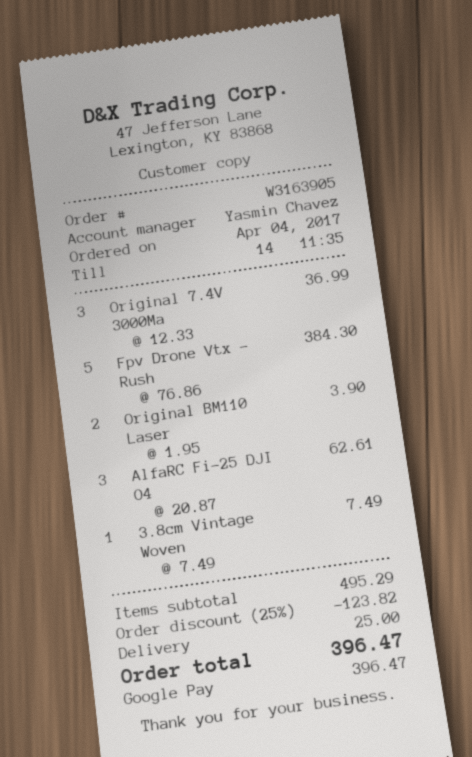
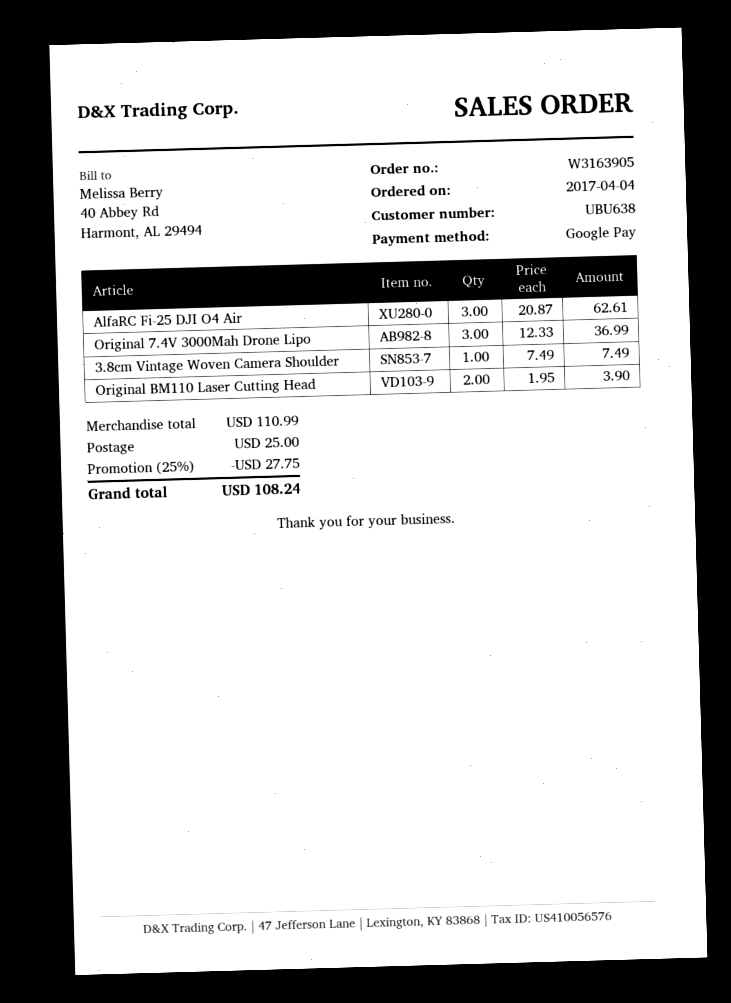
Fpv Drone Vtx - Rush: 5 x 76.86 = 384.30 -> none
subtotal: 495.29 -> 110.99
discount: 25% = 123.82 -> 25% = 27.75
total: 396.47 -> 108.24

